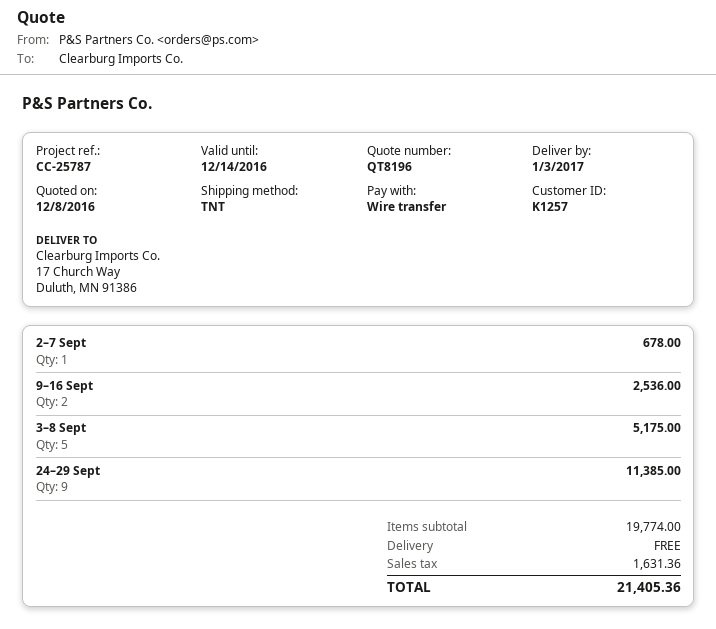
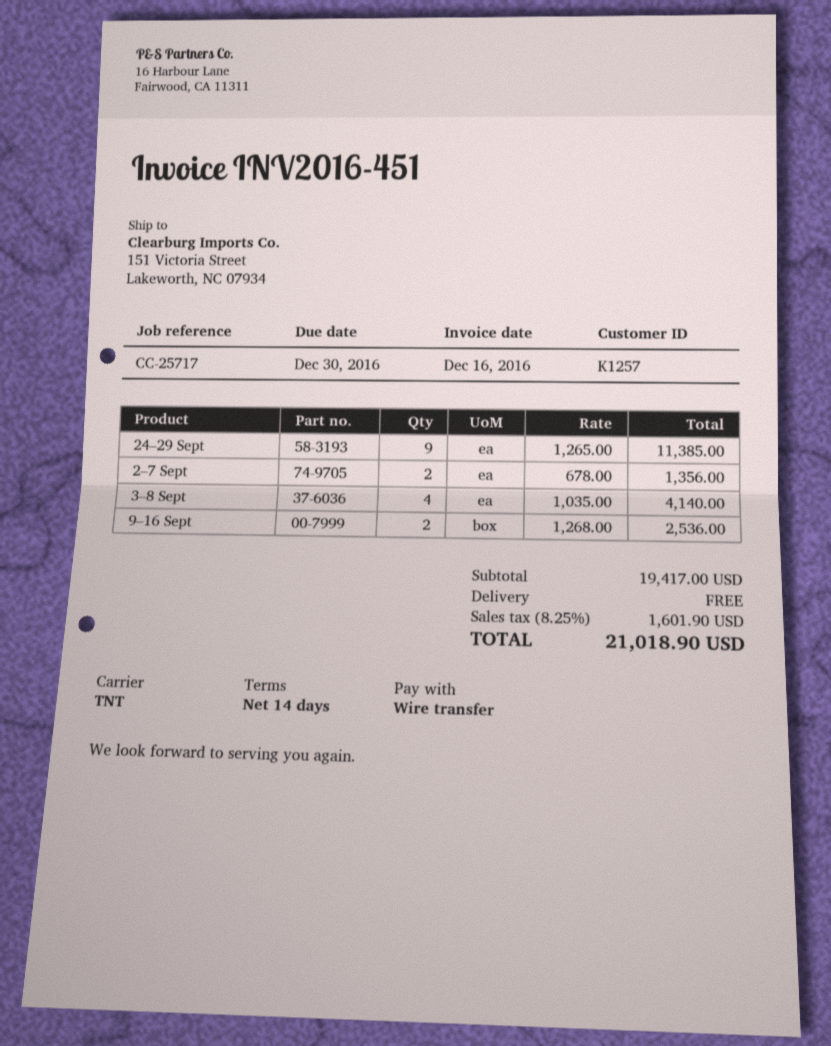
reference: CC-25787 -> CC-25717
ship to: 17 Church Way, Duluth, MN 91386 -> 151 Victoria Street, Lakeworth, NC 07934
2–7 Sept: 1 for 678.00 -> 2 for 1356.00
3–8 Sept: 5 for 5175.00 -> 4 for 4140.00
subtotal: 19774.00 -> 19417.00
tax: 1631.36 -> 1601.90
total: 21405.36 -> 21018.90

